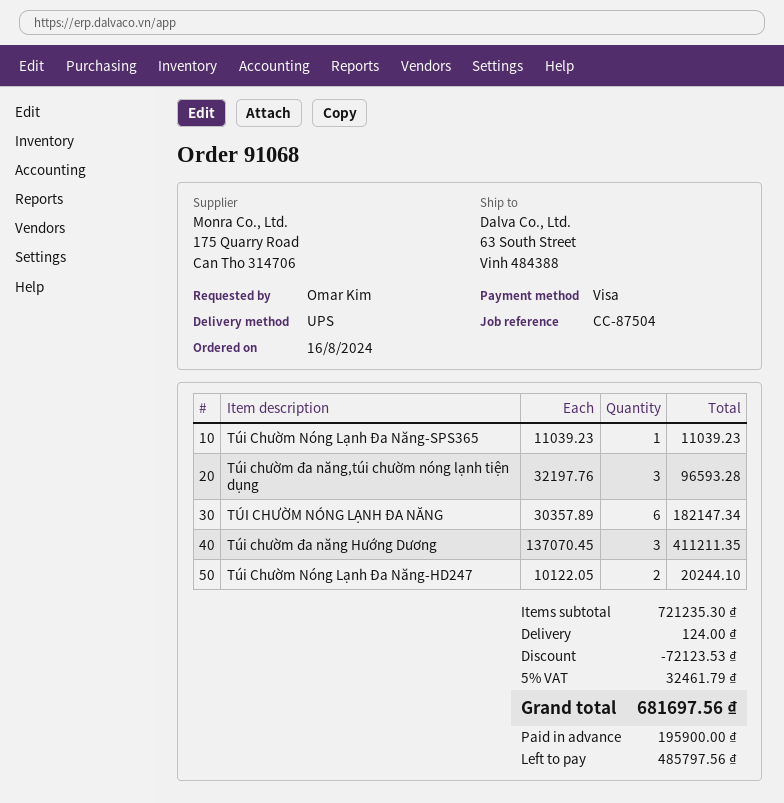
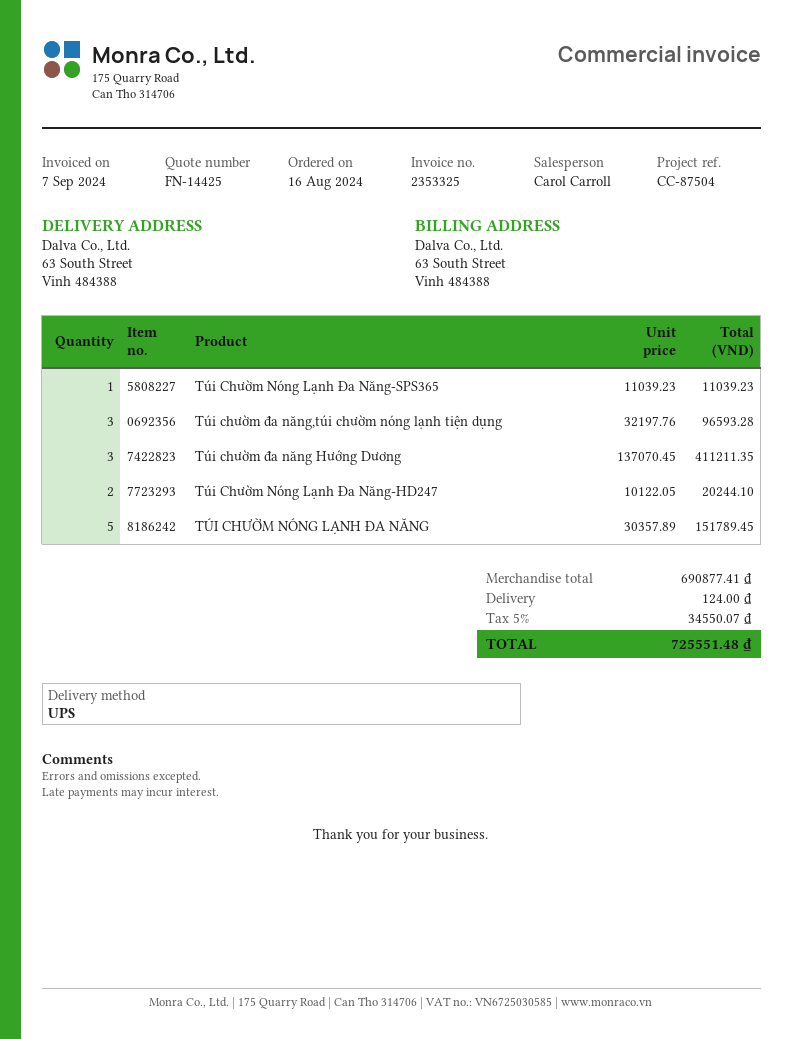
TÚI CHƯỜM NÓNG LẠNH ĐA NĂNG: 6 x 30357.89 = 182147.34 -> 5 x 30357.89 = 151789.45
subtotal: 721235.30 -> 690877.41
discount: 72123.53 -> none
tax: 5% = 32461.79 -> 5% = 34550.07
total: 681697.56 -> 725551.48

